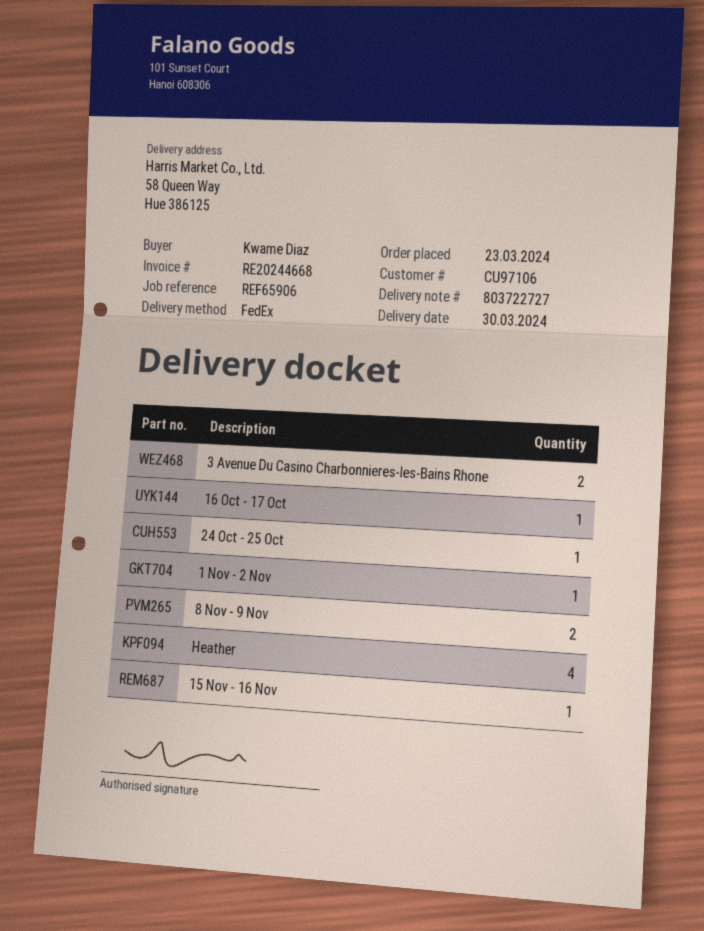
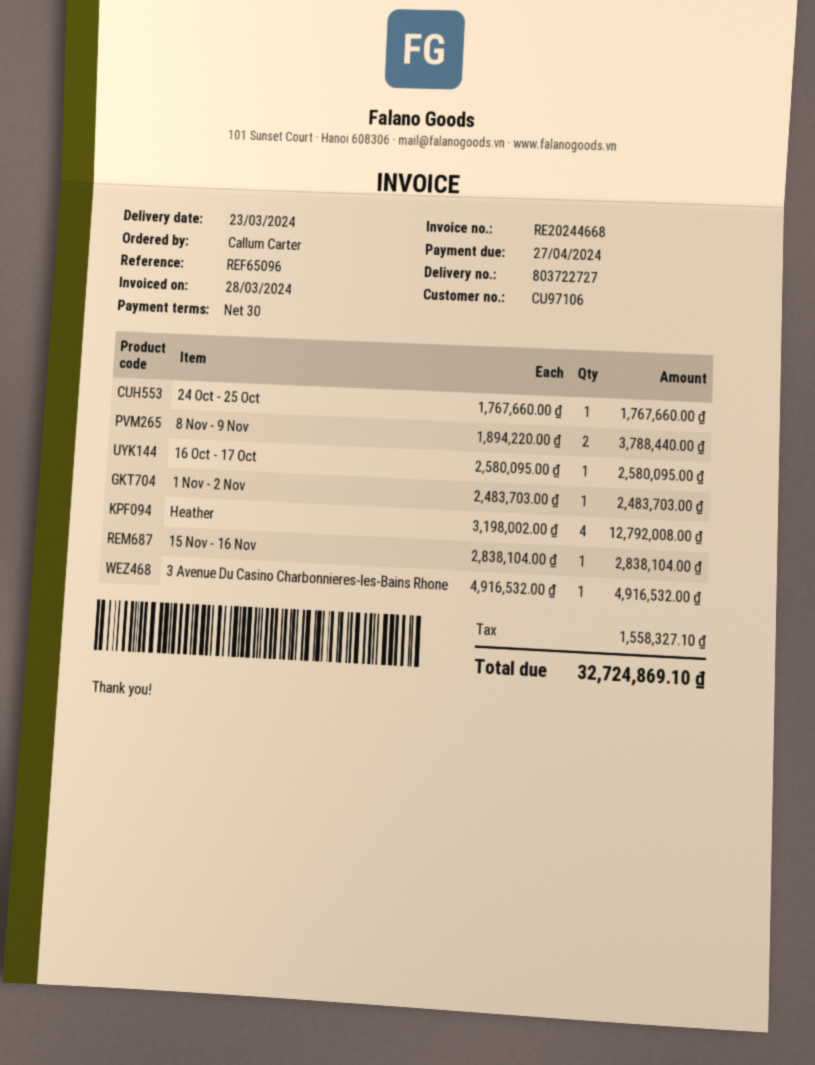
delivery date: 2024-03-30 -> 2024-03-23
reference: REF65906 -> REF65096
ordered by: Kwame Diaz -> Callum Carter
3 Avenue Du Casino Charbonnieres-les-Bains Rhone: 2 -> 1

